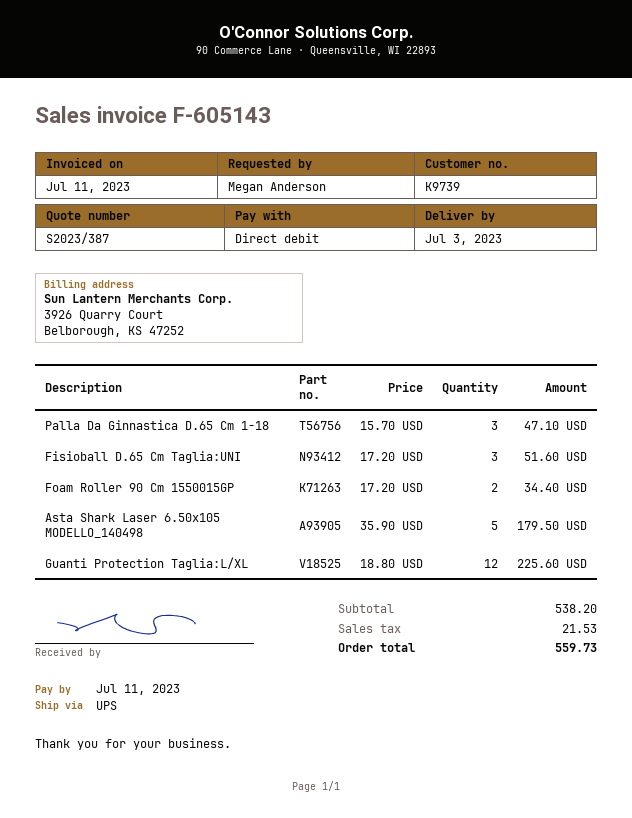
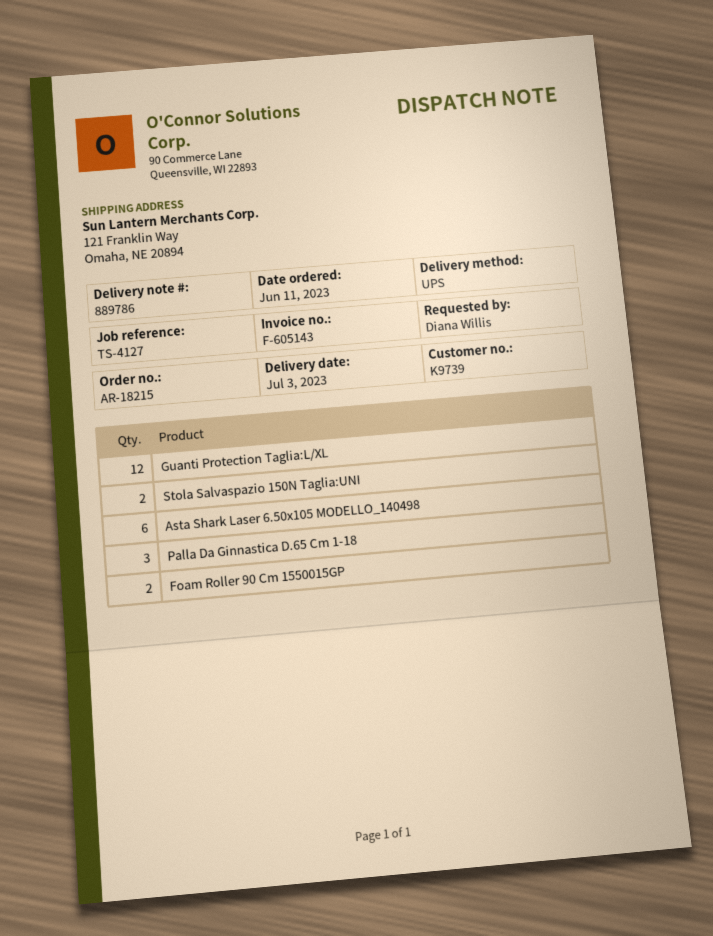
ordered by: Megan Anderson -> Diana Willis
Fisioball D.65 Cm Taglia:UNI: 3 -> none
Asta Shark Laser 6.50x105 MODELLO_140498: 5 -> 6
Stola Salvaspazio 150N Taglia:UNI: none -> 2

